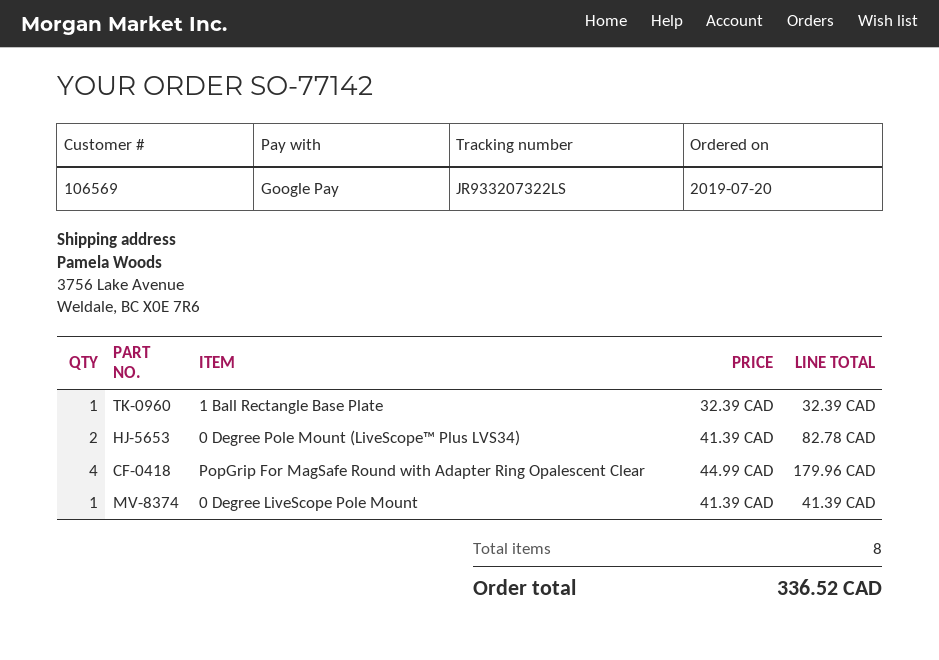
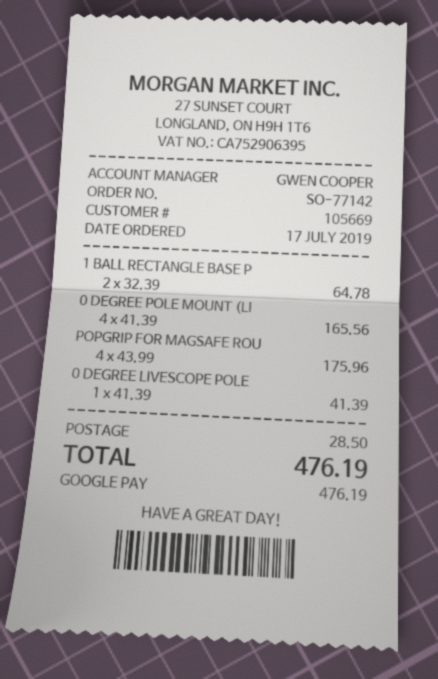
order date: 2019-07-20 -> 2019-07-17
customer number: 106569 -> 105669
1 Ball Rectangle Base Plate: 1 x 32.39 = 32.39 -> 2 x 32.39 = 64.78
0 Degree Pole Mount (LiveScope™ Plus LVS34): 2 x 41.39 = 82.78 -> 4 x 41.39 = 165.56
PopGrip For MagSafe Round with Adapter Ring Opalescent Clear: 4 x 44.99 = 179.96 -> 4 x 43.99 = 175.96
shipping: none -> 28.50
total: 336.52 -> 476.19

